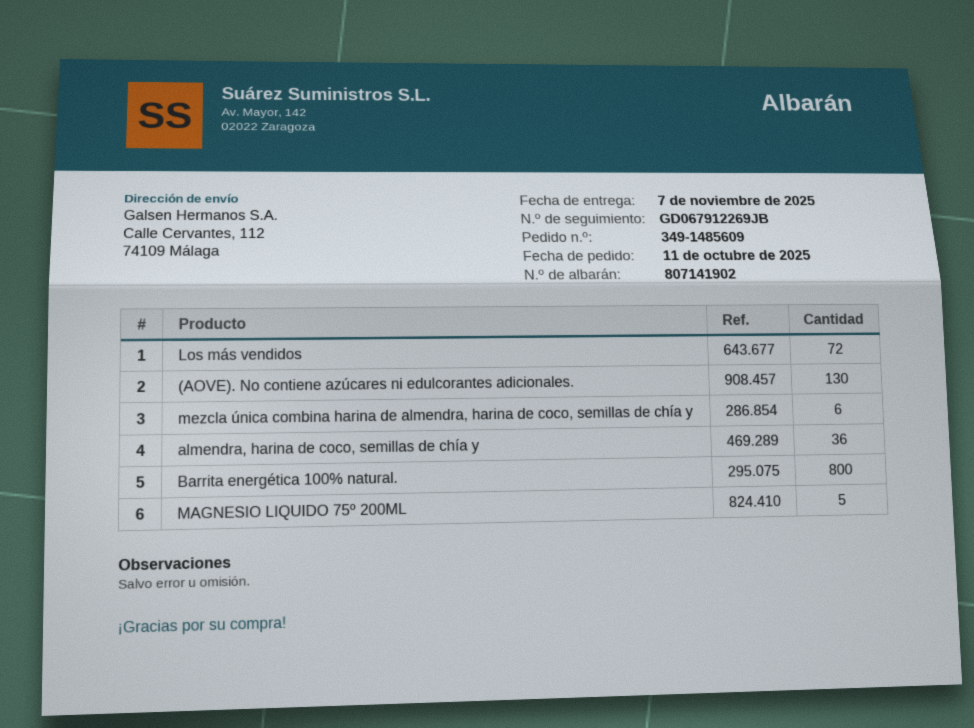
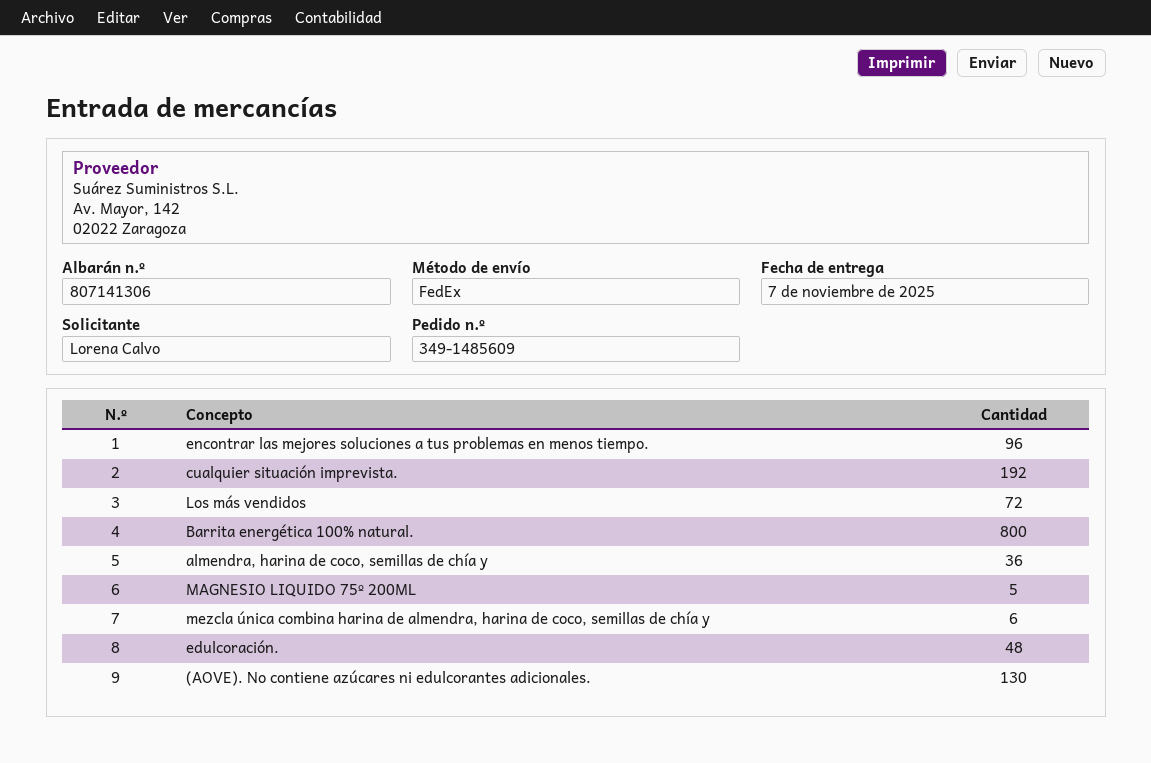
delivery note number: 807141902 -> 807141306
encontrar las mejores soluciones a tus problemas en menos tiempo.: none -> 96
cualquier situación imprevista.: none -> 192
edulcoración.: none -> 48

